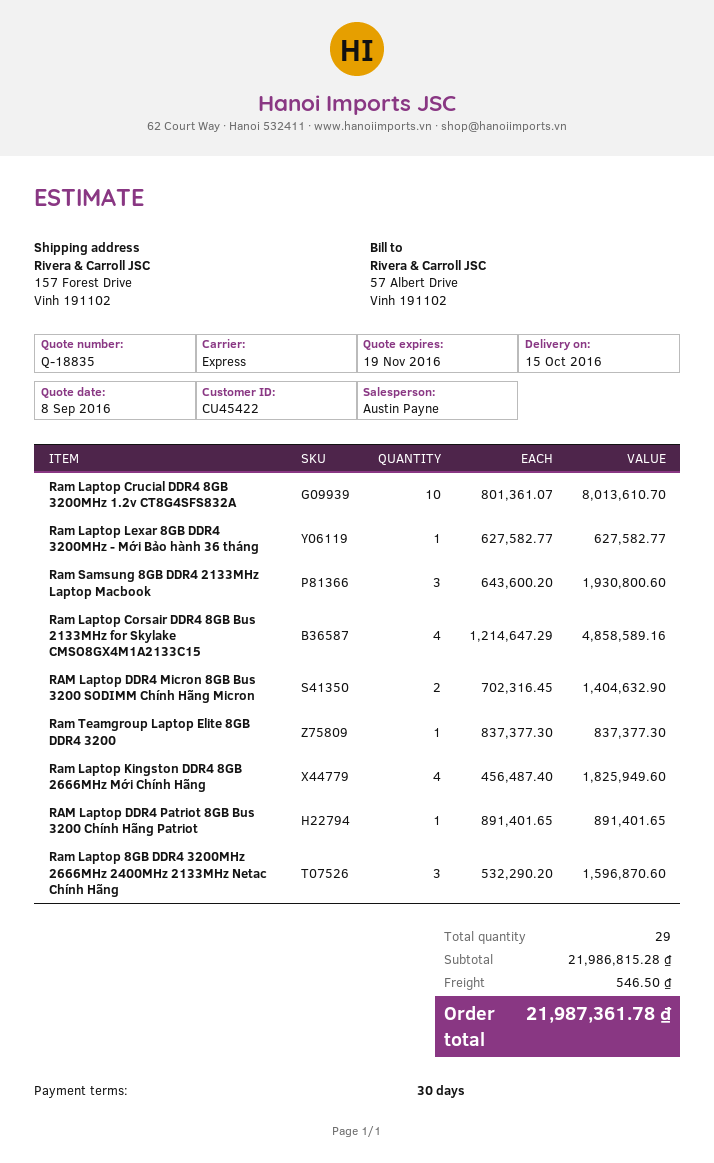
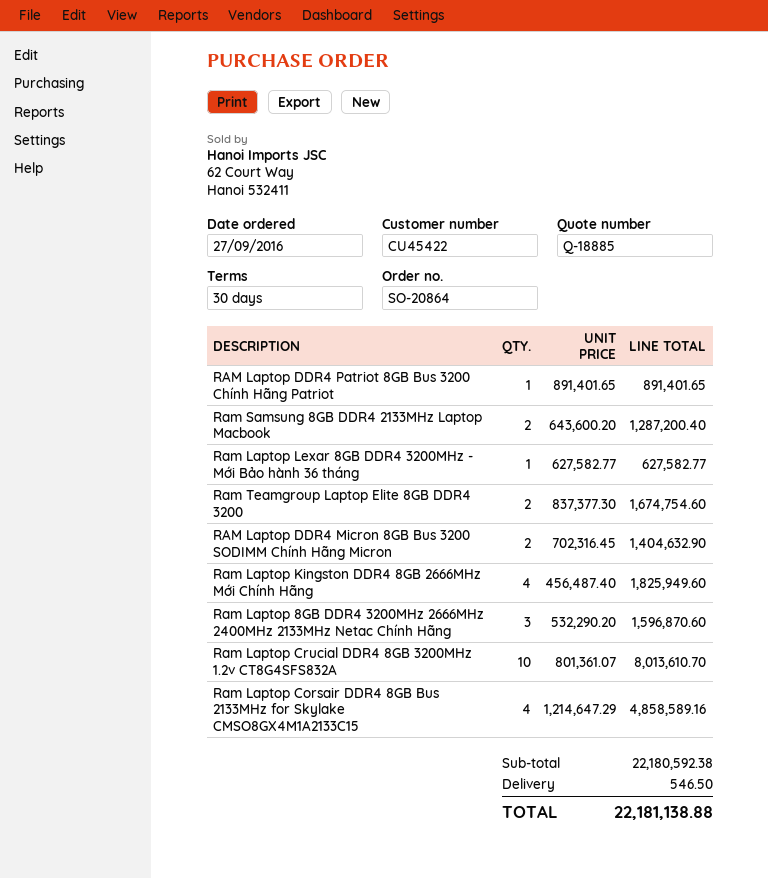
quote number: Q-18835 -> Q-18885
Ram Samsung 8GB DDR4 2133MHz Laptop Macbook: 3 x 643600.20 = 1930800.60 -> 2 x 643600.20 = 1287200.40
Ram Teamgroup Laptop Elite 8GB DDR4 3200: 1 x 837377.30 = 837377.30 -> 2 x 837377.30 = 1674754.60
subtotal: 21986815.28 -> 22180592.38
total: 21987361.78 -> 22181138.88

